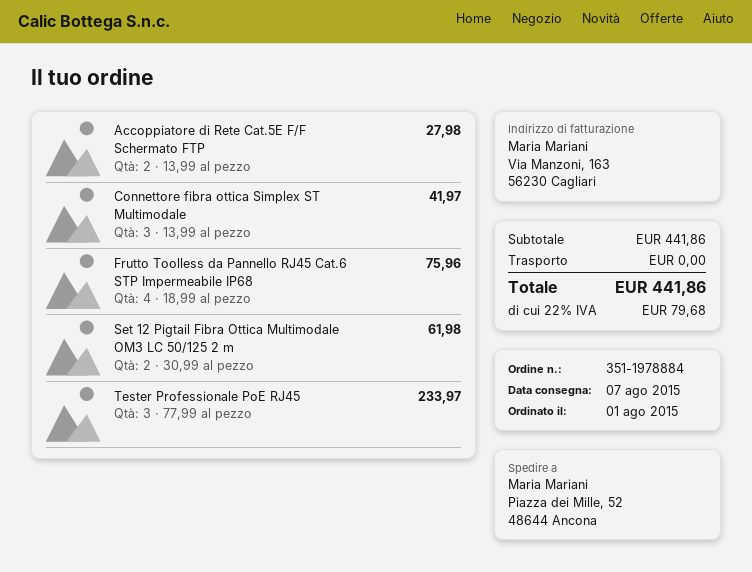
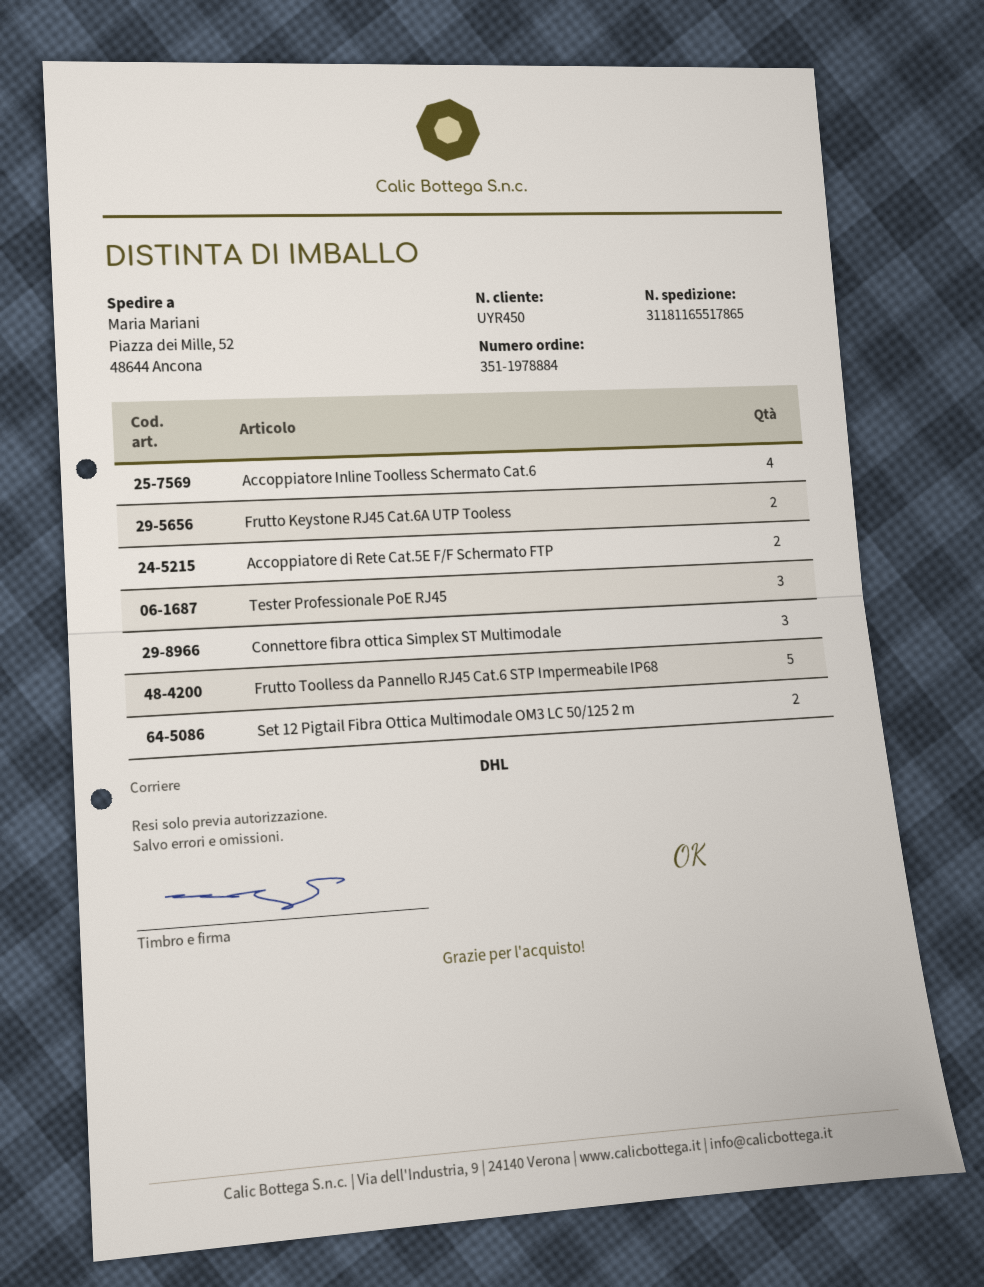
Frutto Toolless da Pannello RJ45 Cat.6 STP Impermeabile IP68: 4 -> 5
Accoppiatore Inline Toolless Schermato Cat.6: none -> 4
Frutto Keystone RJ45 Cat.6A UTP Tooless: none -> 2

